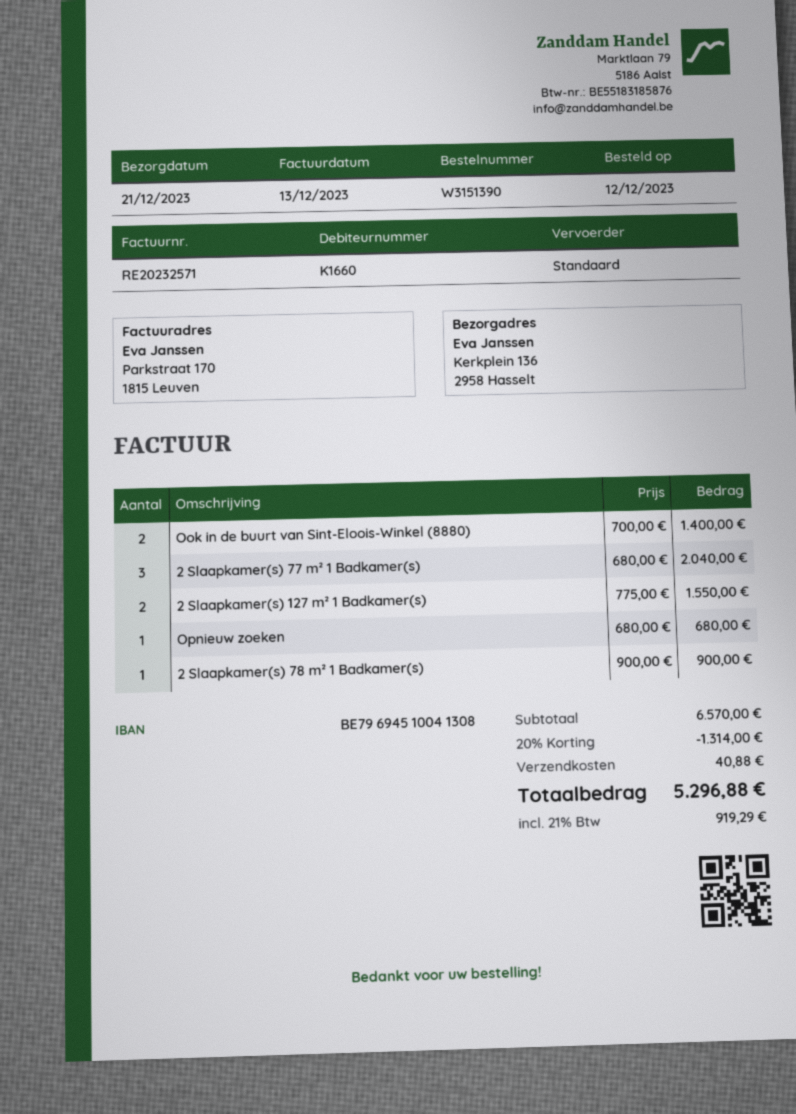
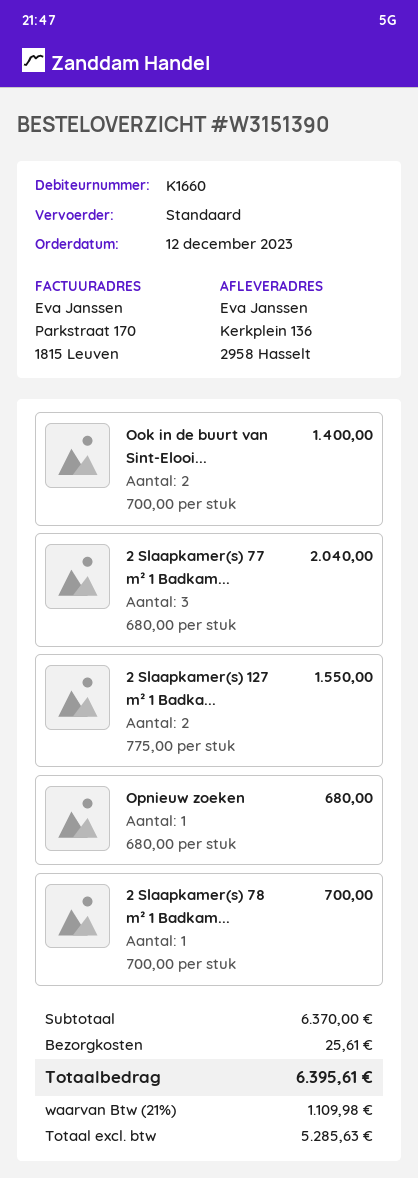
2 Slaapkamer(s) 78 m² 1 Badkamer(s): 1 x 900.00 = 900.00 -> 1 x 700.00 = 700.00
subtotal: 6570.00 -> 6370.00
discount: 20% = 1314.00 -> none
shipping: 40.88 -> 25.61
tax: 21% = 919.29 -> 21% = 1109.98
total: 5296.88 -> 6395.61

